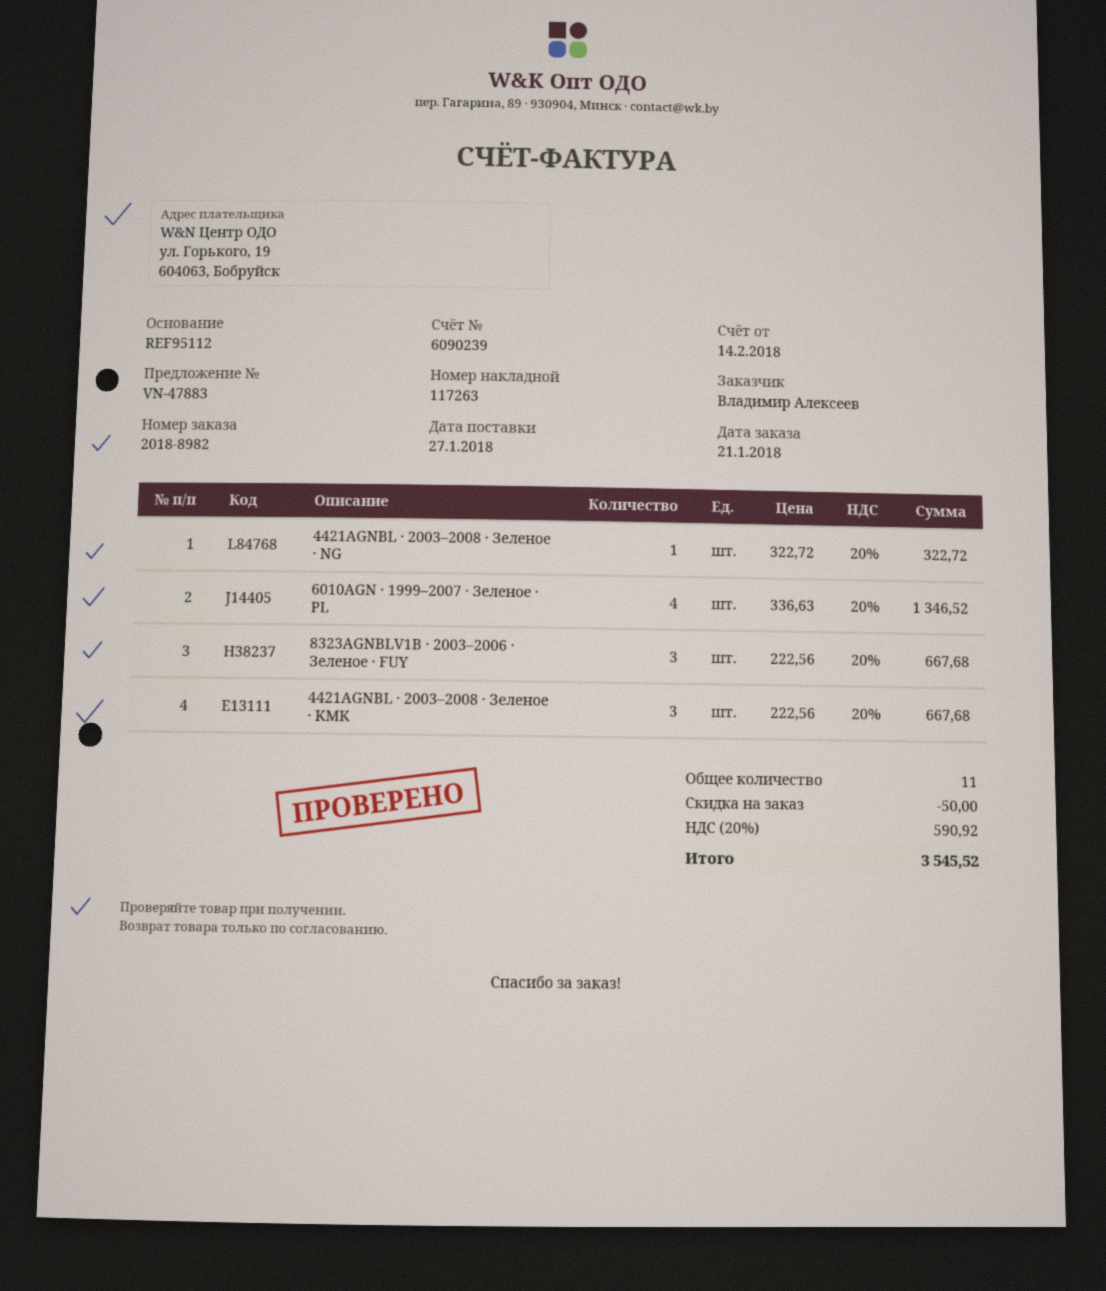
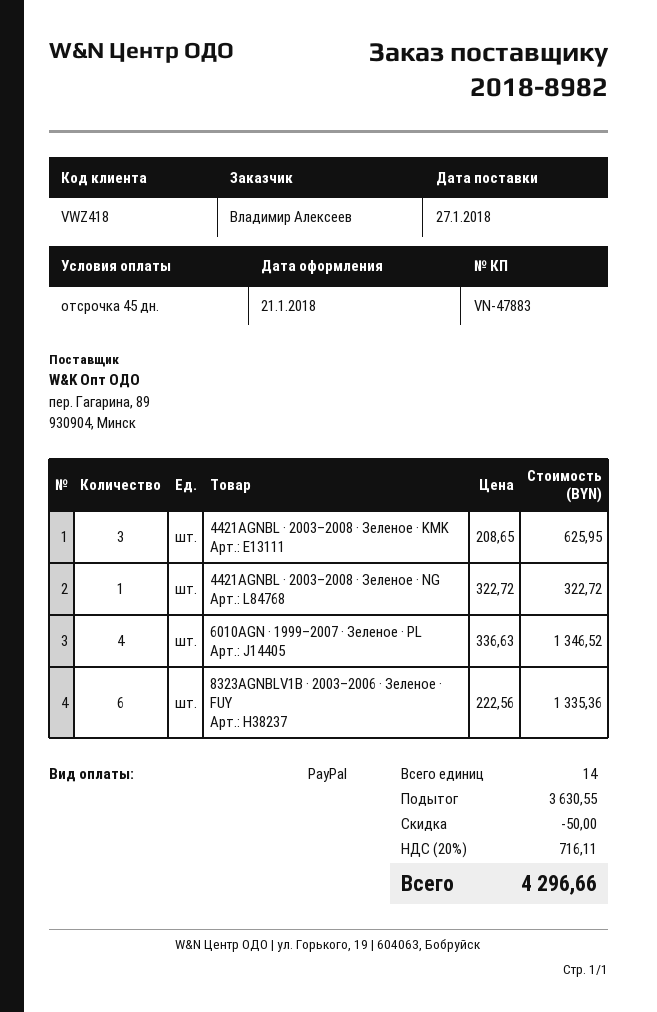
8323AGNBLV1B · 2003–2006 · Зеленое · FUY: 3 x 222.56 = 667.68 -> 6 x 222.56 = 1335.36
4421AGNBL · 2003–2008 · Зеленое · KMK: 3 x 222.56 = 667.68 -> 3 x 208.65 = 625.95
total quantity: 11 -> 14
tax: 20% = 590.92 -> 20% = 716.11
total: 3545.52 -> 4296.66

